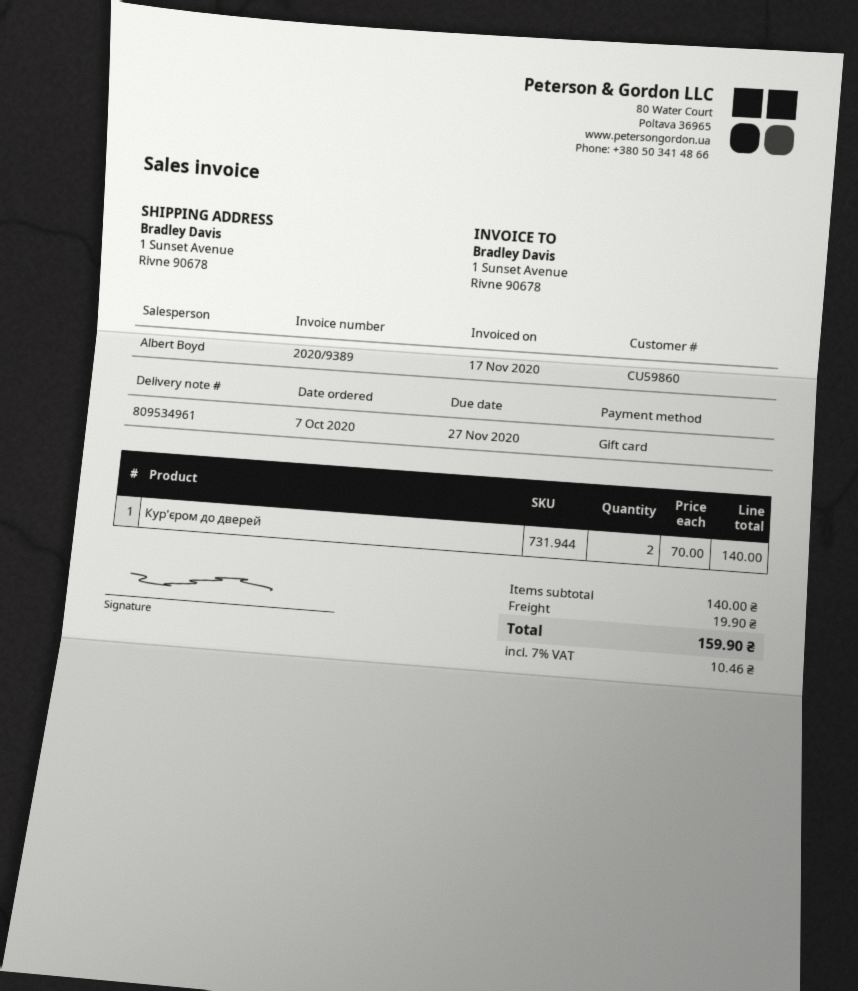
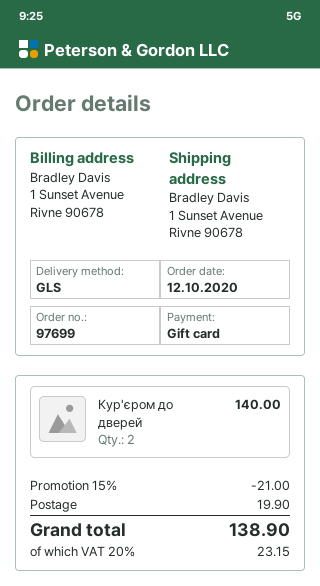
order date: 2020-10-07 -> 2020-10-12
discount: none -> 15% = 21.00
tax: 7% = 10.46 -> 20% = 23.15
total: 159.90 -> 138.90

